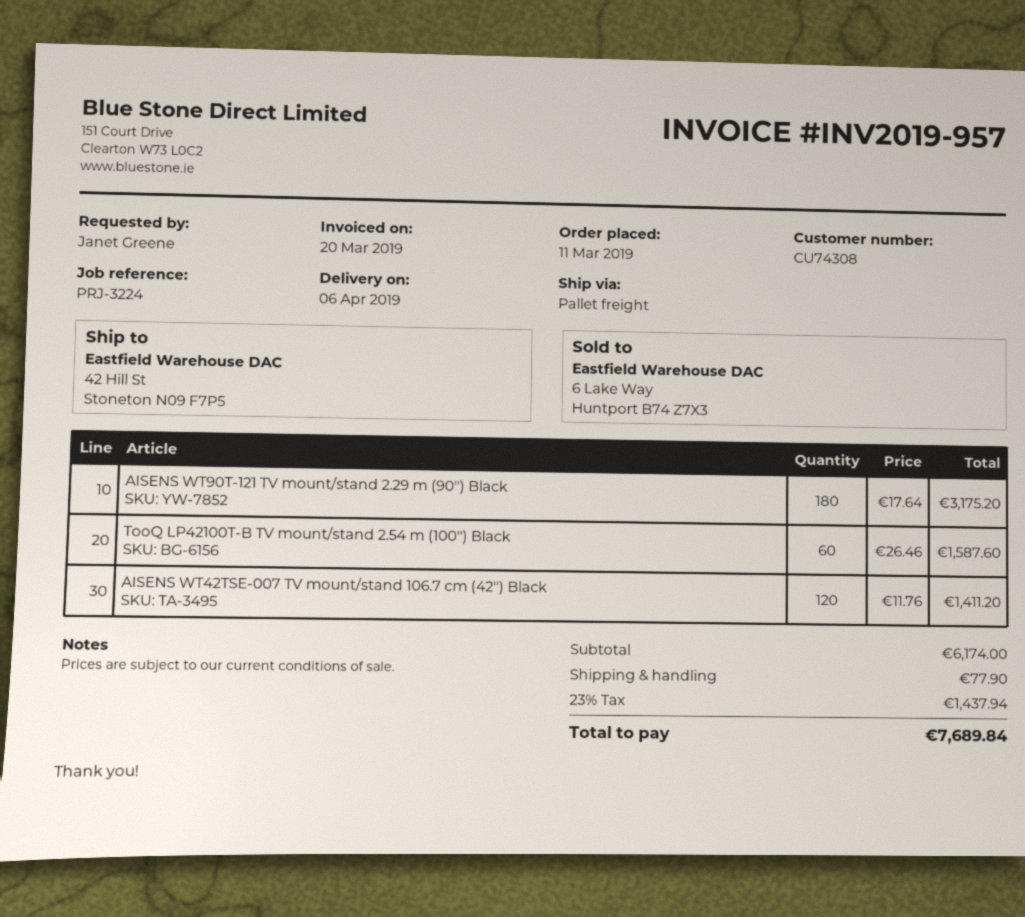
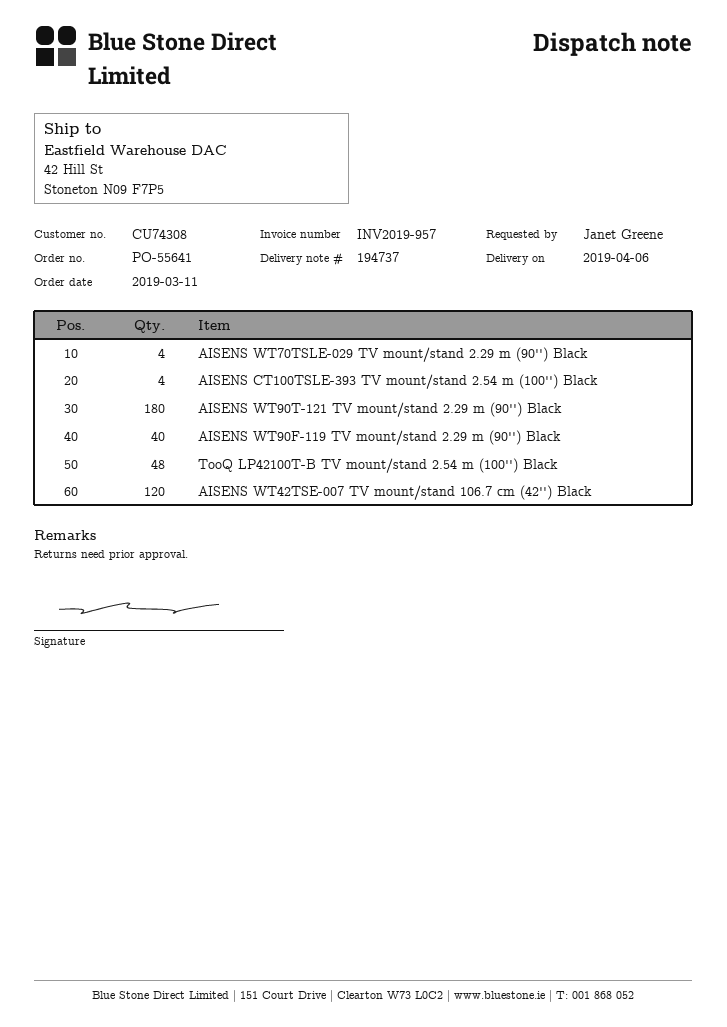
TooQ LP42100T-B TV mount/stand 2.54 m (100'') Black: 60 -> 48
AISENS WT70TSLE-029 TV mount/stand 2.29 m (90'') Black: none -> 4
AISENS CT100TSLE-393 TV mount/stand 2.54 m (100'') Black: none -> 4
AISENS WT90F-119 TV mount/stand 2.29 m (90'') Black: none -> 40

